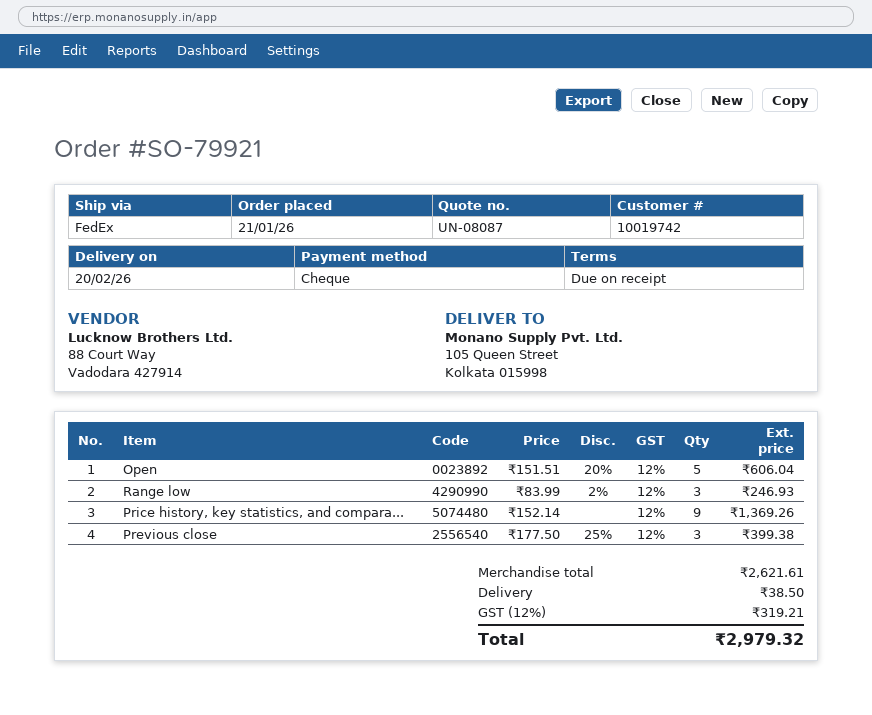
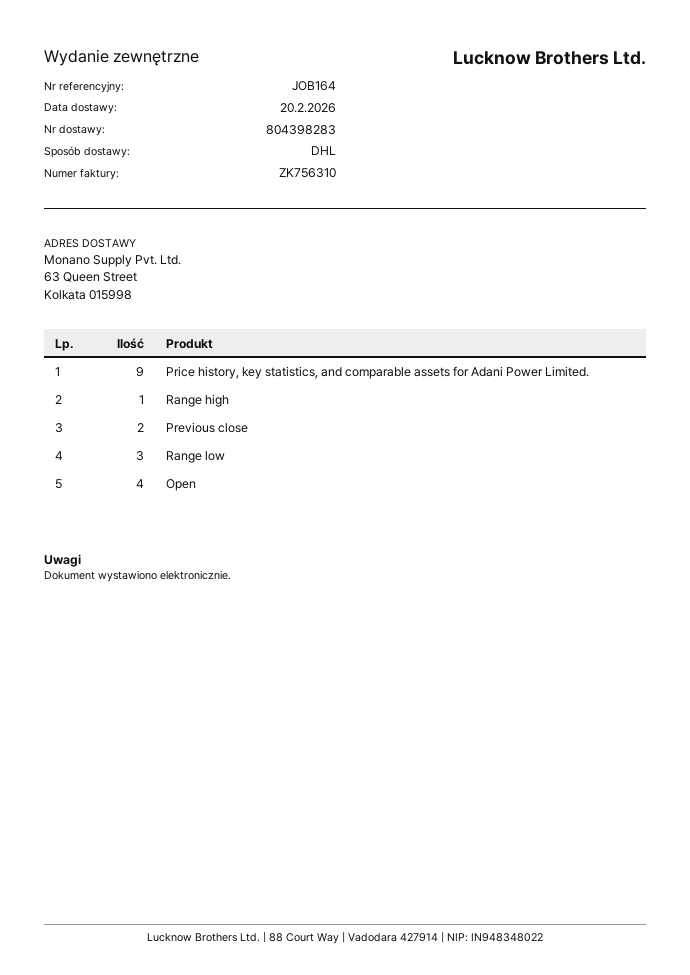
shipping method: FedEx -> DHL
ship to: 105 Queen Street, Kolkata 015998 -> 63 Queen Street, Kolkata 015998
Open: 5 -> 4
Previous close: 3 -> 2
Range high: none -> 1

